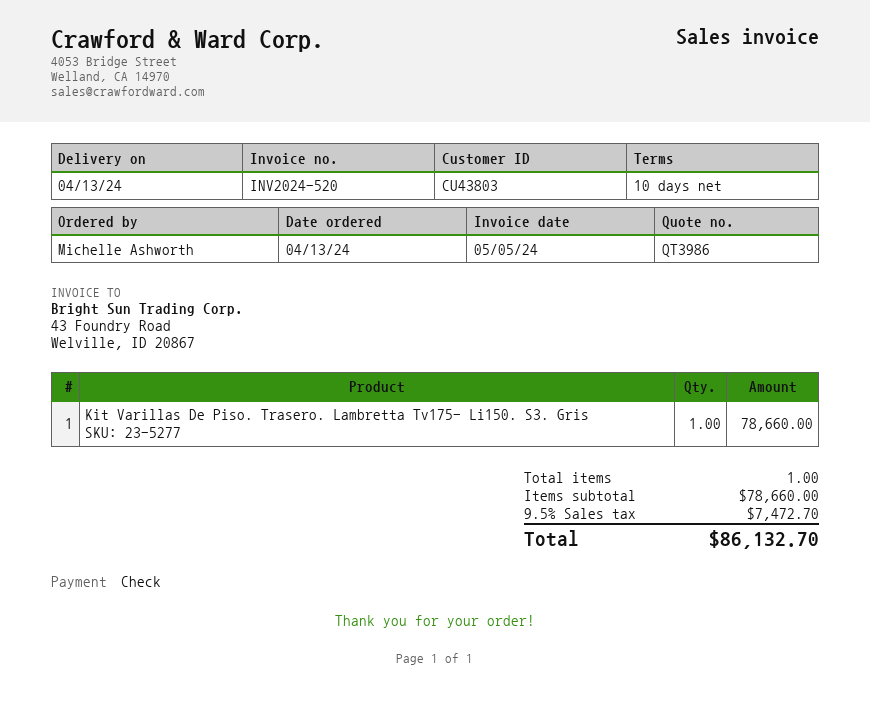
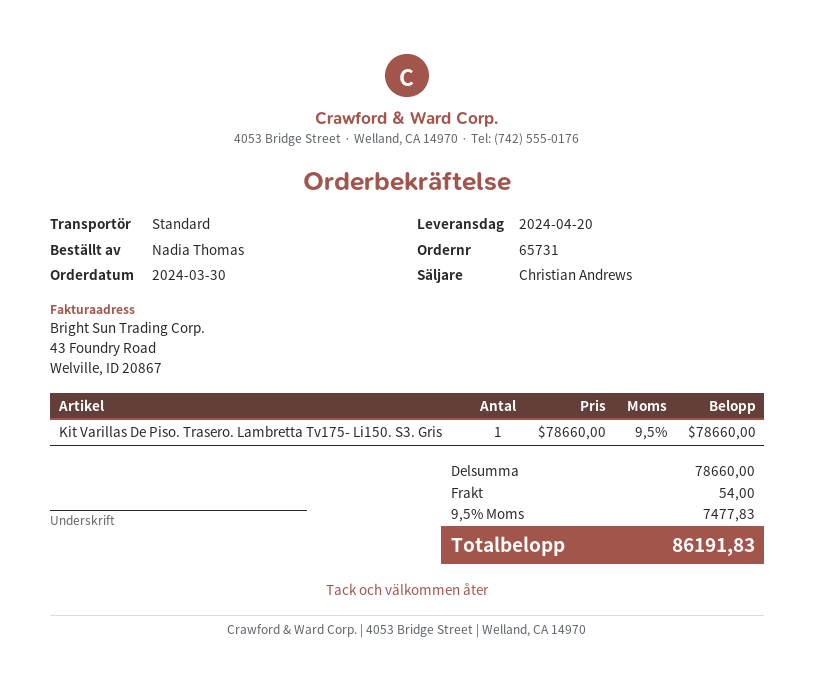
order date: 2024-04-13 -> 2024-03-30
delivery date: 2024-04-13 -> 2024-04-20
ordered by: Michelle Ashworth -> Nadia Thomas
shipping: none -> 54.00
tax: 9.5% = 7472.70 -> 9.5% = 7477.83
total: 86132.70 -> 86191.83

